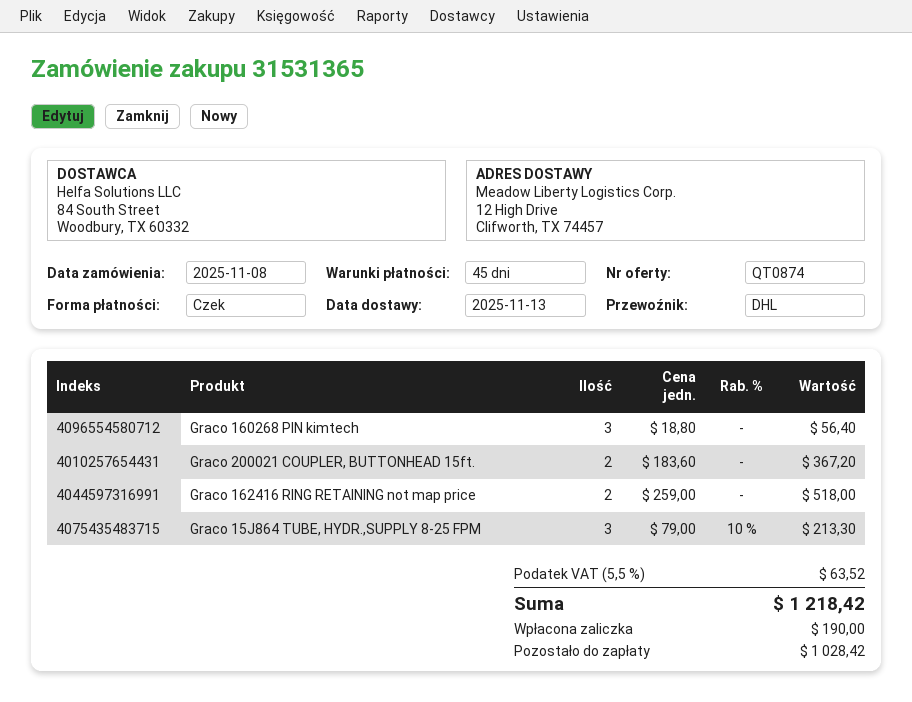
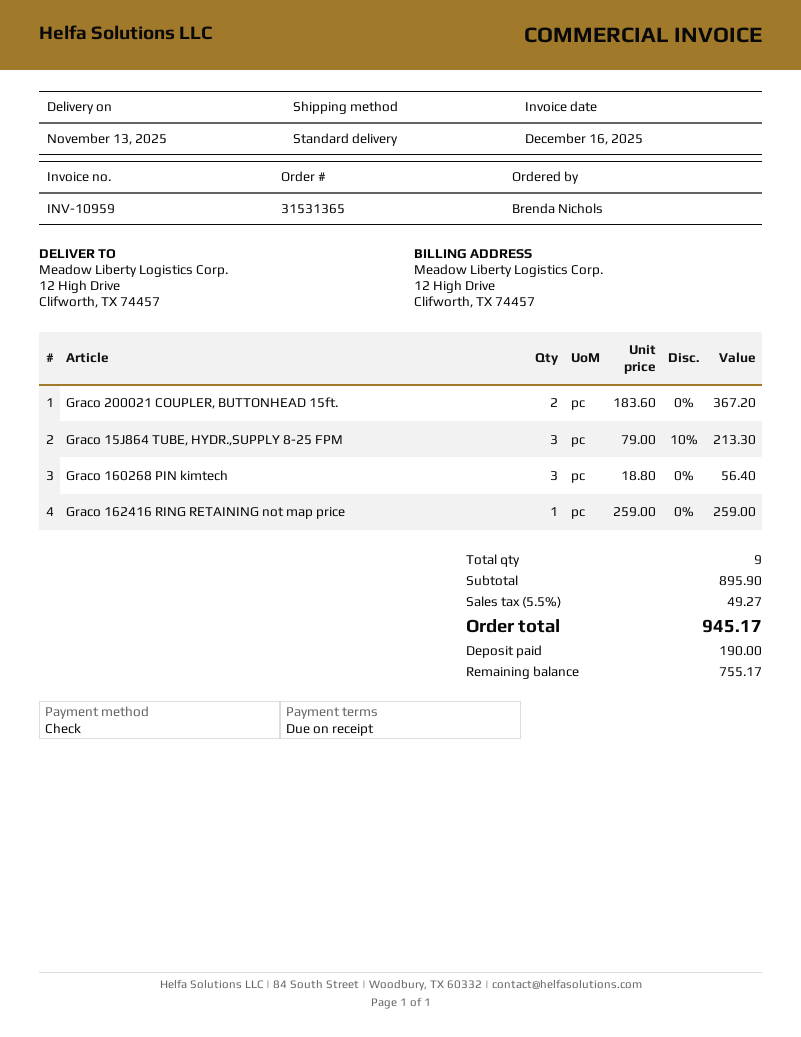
payment terms: 45 days -> on receipt
shipping method: DHL -> standard
Graco 162416 RING RETAINING not map price: 2 x 259.00 = 518.00 -> 1 x 259.00 = 259.00
tax: 5.5% = 63.52 -> 5.5% = 49.27
total: 1218.42 -> 945.17
balance: 1028.42 -> 755.17

